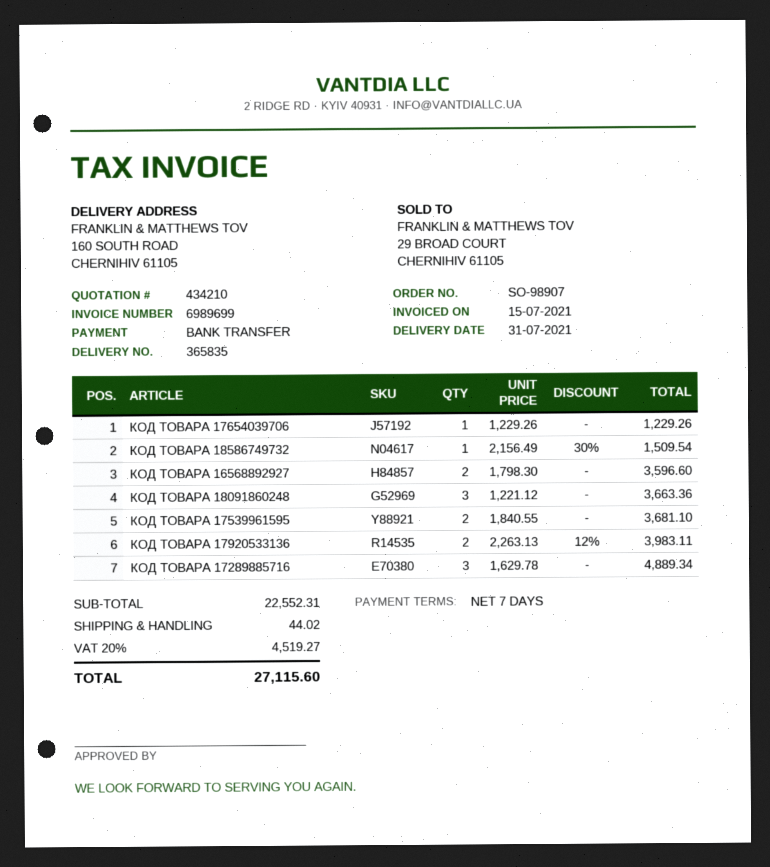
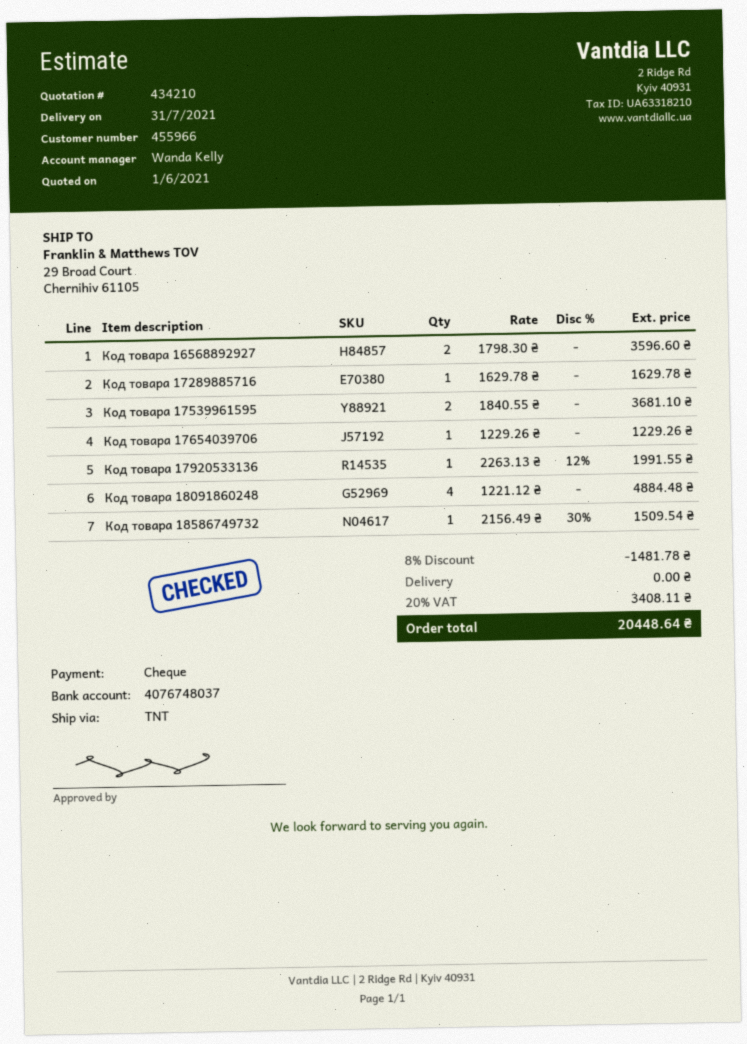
payment method: bank transfer -> cheque
ship to: 160 SOUTH ROAD, CHERNIHIV 61105 -> 29 Broad Court, Chernihiv 61105
КОД ТОВАРА 18091860248: 3 x 1221.12 = 3663.36 -> 4 x 1221.12 = 4884.48
КОД ТОВАРА 17920533136: 2 x 2263.13 - 12% = 3983.11 -> 1 x 2263.13 - 12% = 1991.55
КОД ТОВАРА 17289885716: 3 x 1629.78 = 4889.34 -> 1 x 1629.78 = 1629.78
discount: none -> 8% = 1481.78
shipping: 44.02 -> 0.00
tax: 20% = 4519.27 -> 20% = 3408.11
total: 27115.60 -> 20448.64

